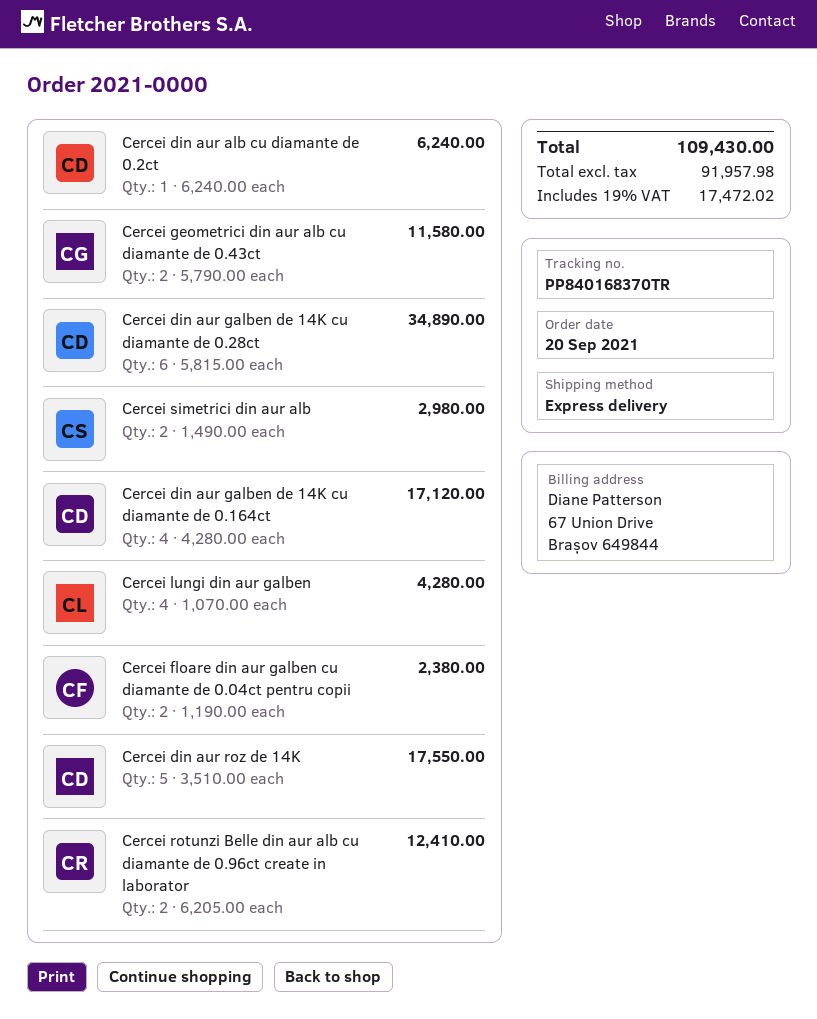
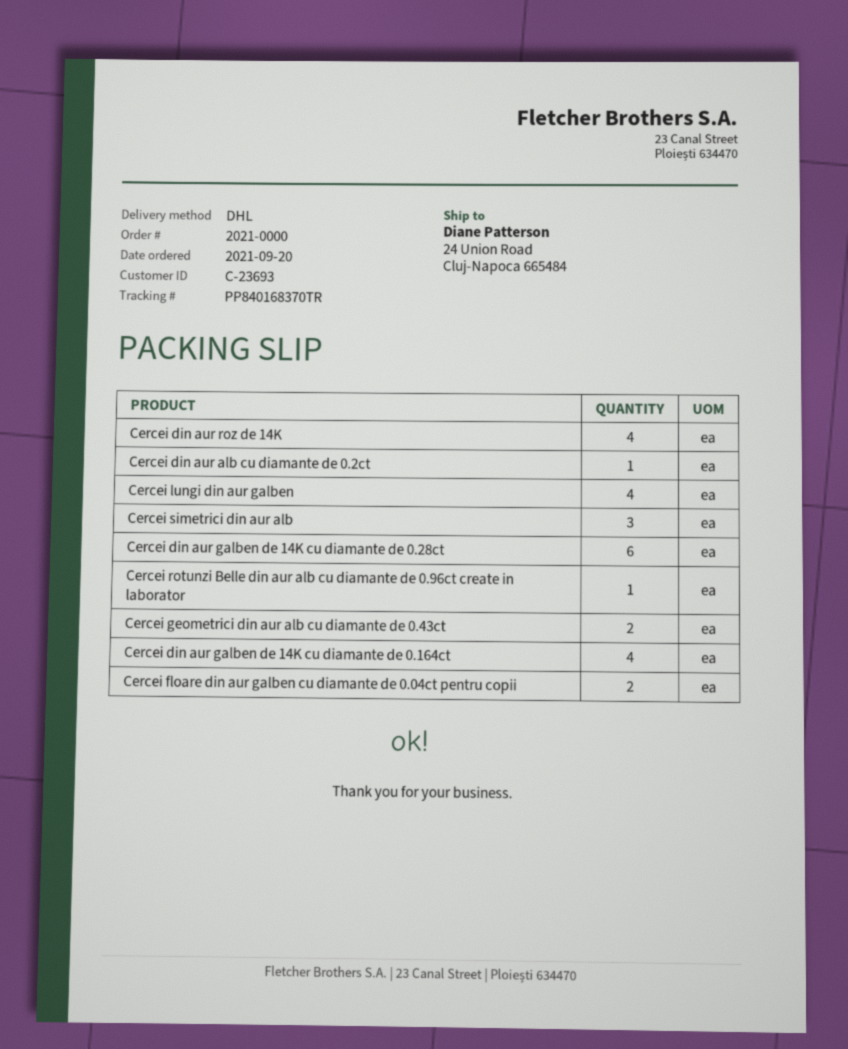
shipping method: express -> DHL
Cercei simetrici din aur alb: 2 -> 3
Cercei din aur roz de 14K: 5 -> 4
Cercei rotunzi Belle din aur alb cu diamante de 0.96ct create in laborator: 2 -> 1

